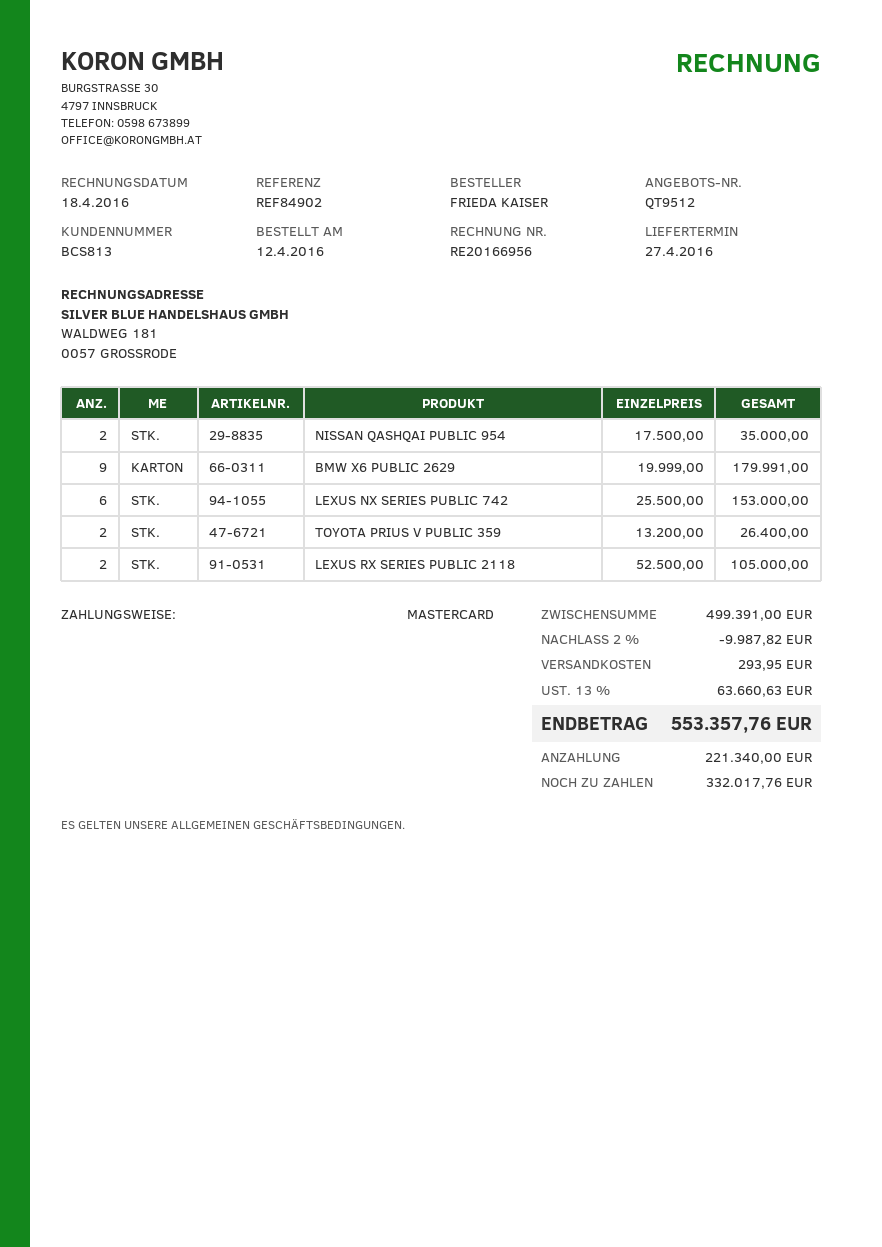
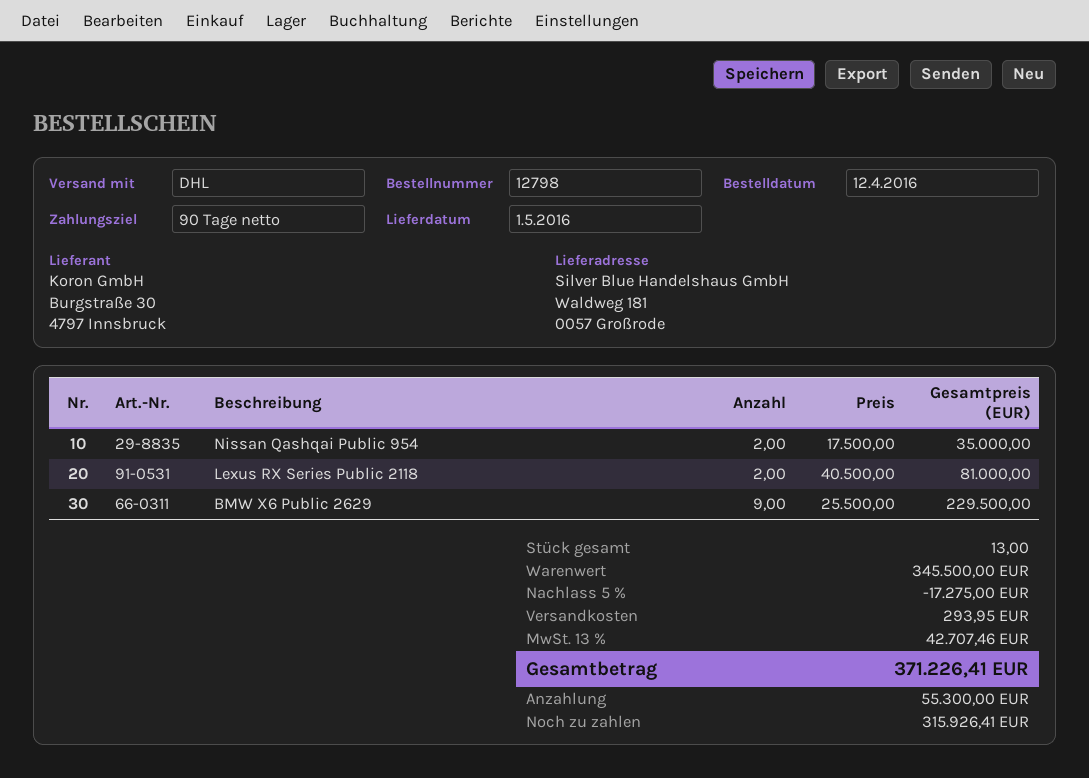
delivery date: 2016-04-27 -> 2016-05-01
BMW X6 PUBLIC 2629: 9 x 19999.00 = 179991.00 -> 9 x 25500.00 = 229500.00
LEXUS NX SERIES PUBLIC 742: 6 x 25500.00 = 153000.00 -> none
TOYOTA PRIUS V PUBLIC 359: 2 x 13200.00 = 26400.00 -> none
LEXUS RX SERIES PUBLIC 2118: 2 x 52500.00 = 105000.00 -> 2 x 40500.00 = 81000.00
subtotal: 499391.00 -> 345500.00
discount: 2% = 9987.82 -> 5% = 17275.00
tax: 13% = 63660.63 -> 13% = 42707.46
total: 553357.76 -> 371226.41
deposit: 221340.00 -> 55300.00
balance: 332017.76 -> 315926.41

